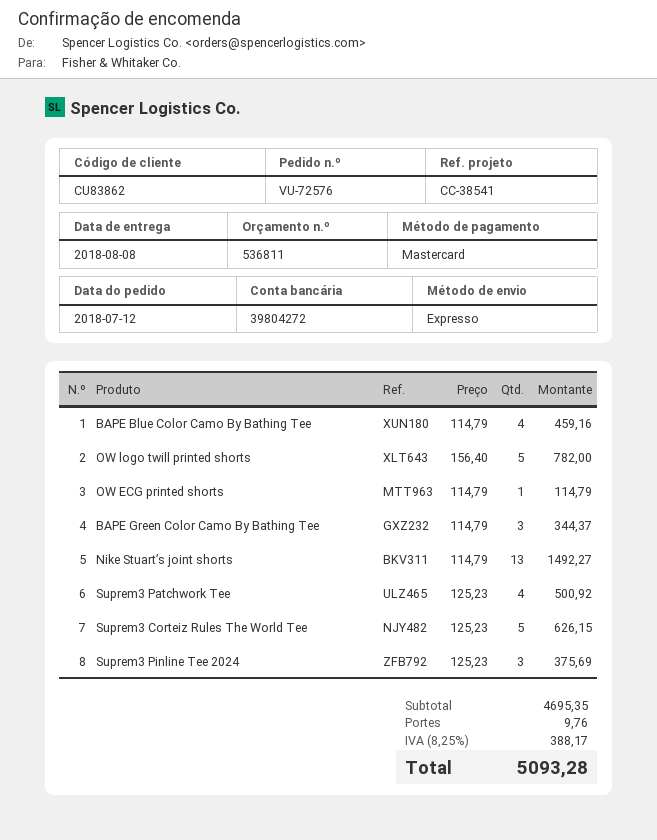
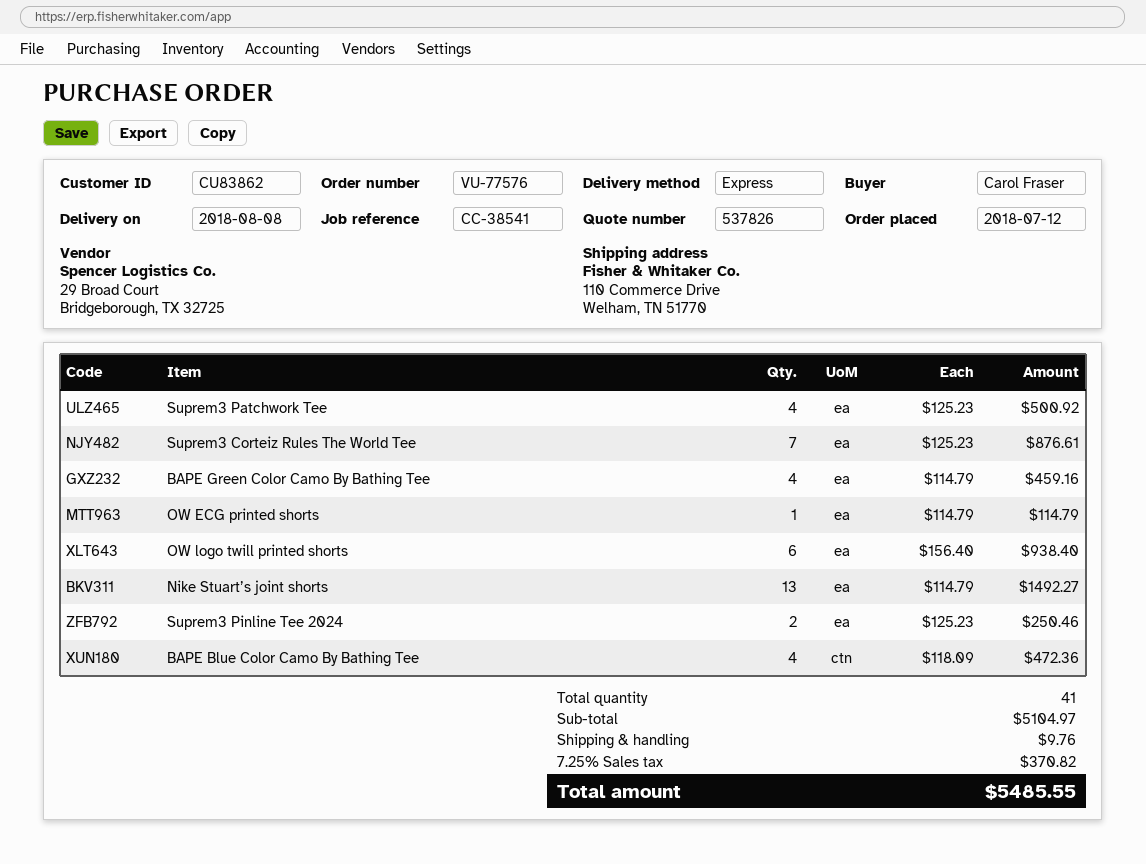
quote number: 536811 -> 537826
order number: VU-72576 -> VU-77576
BAPE Blue Color Camo By Bathing Tee: 4 x 114.79 = 459.16 -> 4 x 118.09 = 472.36
OW logo twill printed shorts: 5 x 156.40 = 782.00 -> 6 x 156.40 = 938.40
BAPE Green Color Camo By Bathing Tee: 3 x 114.79 = 344.37 -> 4 x 114.79 = 459.16
Suprem3 Corteiz Rules The World Tee: 5 x 125.23 = 626.15 -> 7 x 125.23 = 876.61
Suprem3 Pinline Tee 2024: 3 x 125.23 = 375.69 -> 2 x 125.23 = 250.46
subtotal: 4695.35 -> 5104.97
tax: 8.25% = 388.17 -> 7.25% = 370.82
total: 5093.28 -> 5485.55

